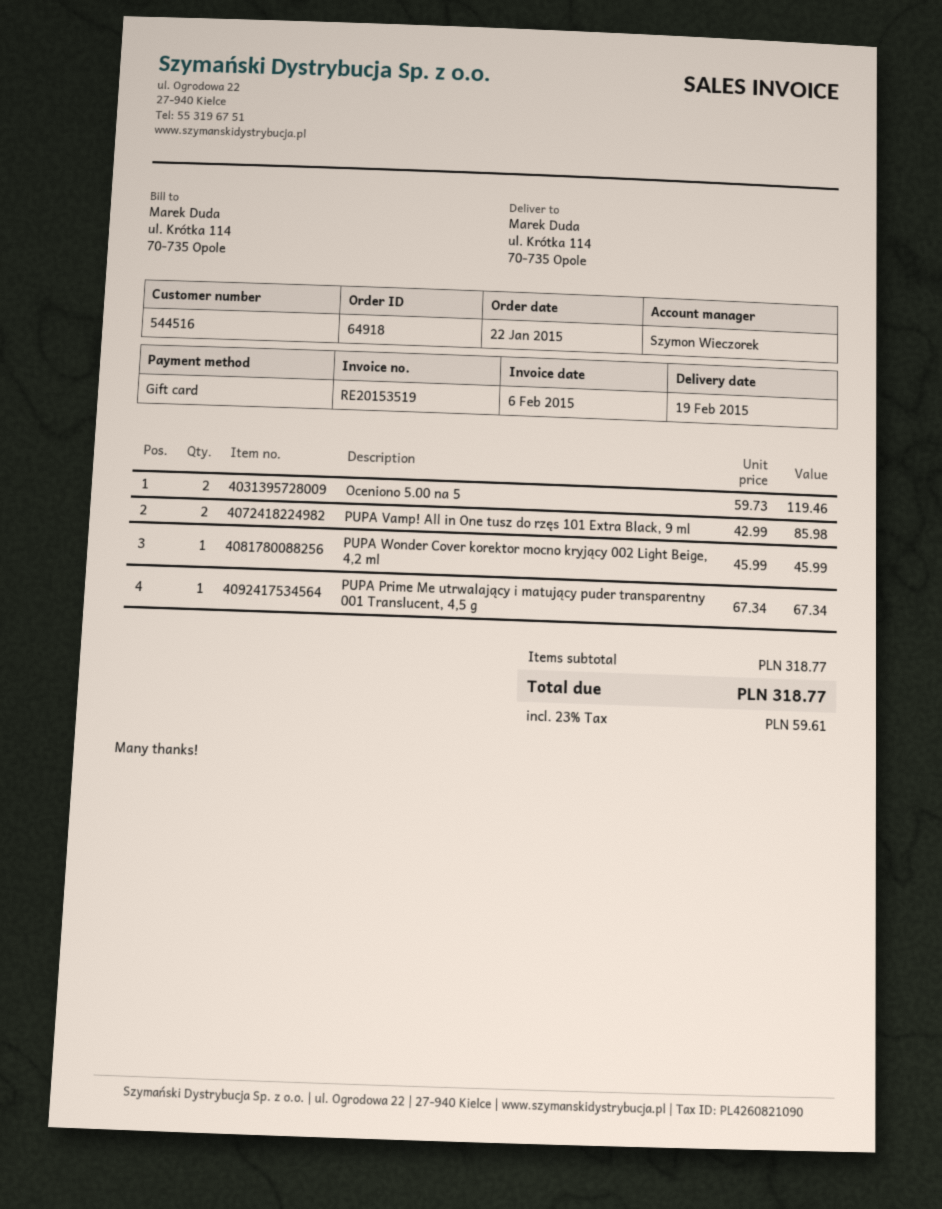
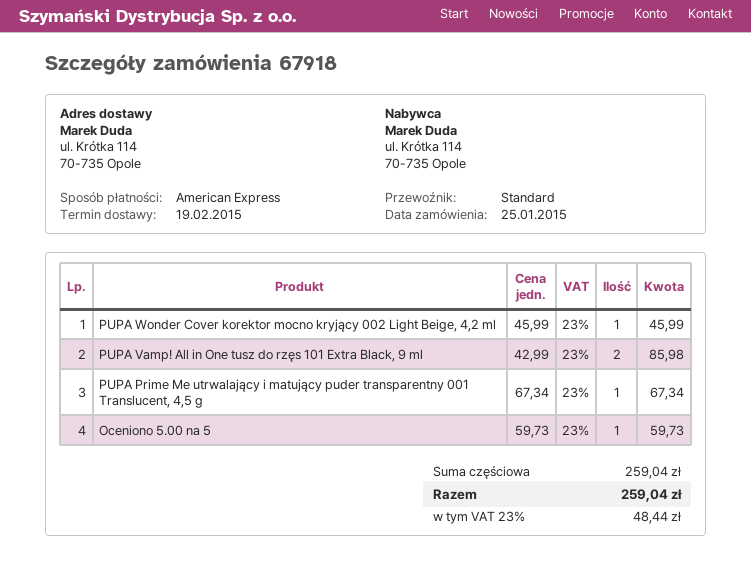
order number: 64918 -> 67918
order date: 2015-01-22 -> 2015-01-25
payment method: gift card -> American Express
Oceniono 5.00 na 5: 2 x 59.73 = 119.46 -> 1 x 59.73 = 59.73
subtotal: 318.77 -> 259.04
tax: 23% = 59.61 -> 23% = 48.44
total: 318.77 -> 259.04

